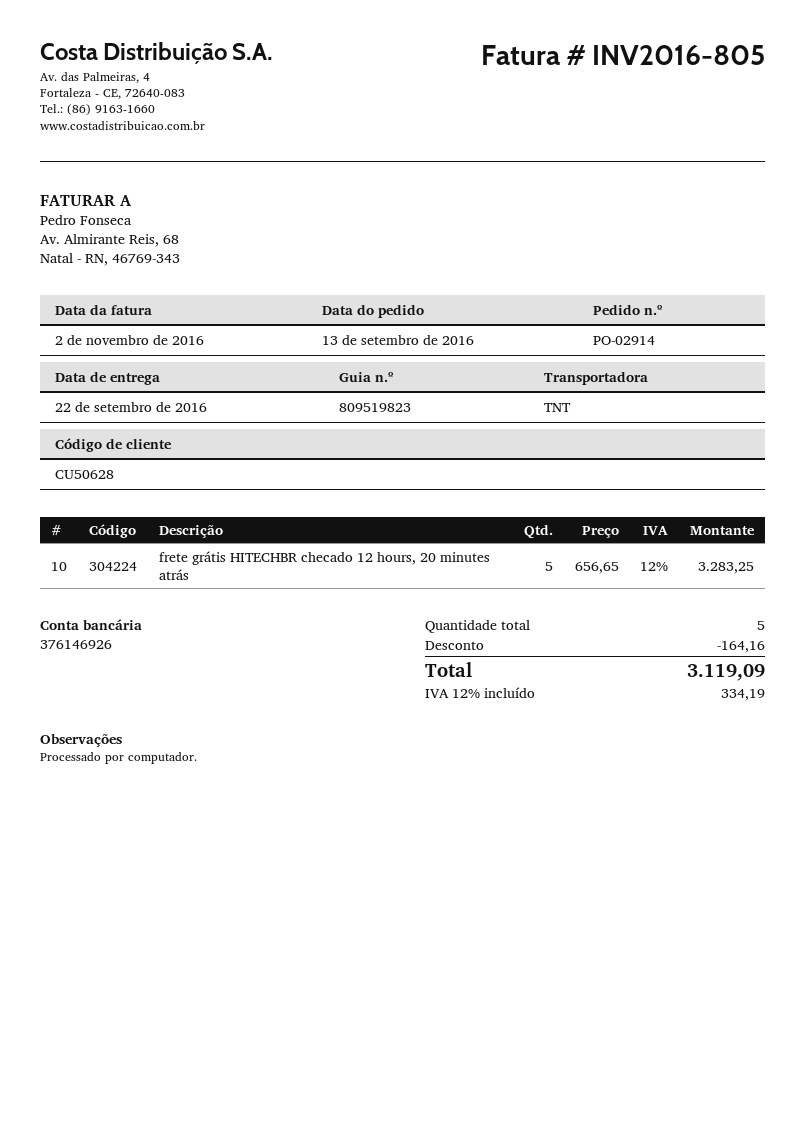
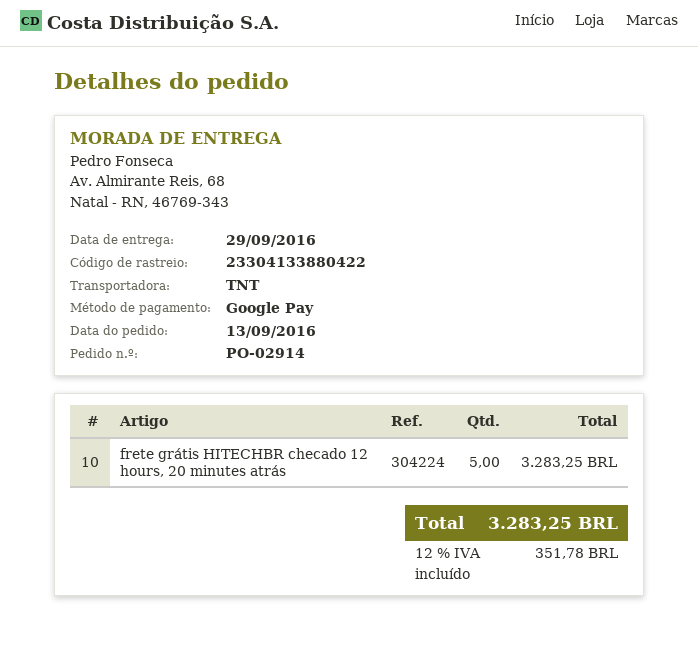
delivery date: 2016-09-22 -> 2016-09-29
discount: 164.16 -> none
tax: 12% = 334.19 -> 12% = 351.78
total: 3119.09 -> 3283.25

